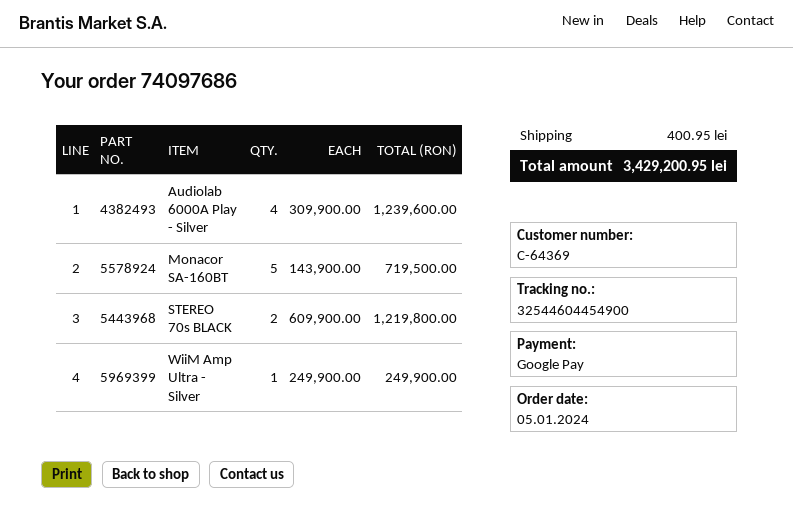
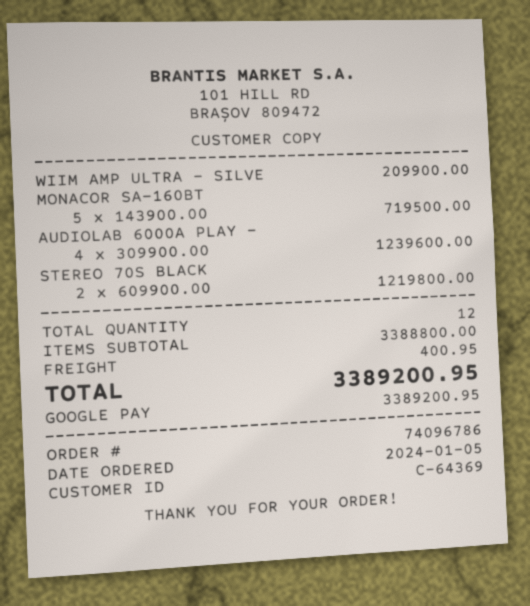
order number: 74097686 -> 74096786
WiiM Amp Ultra - Silver: 1 x 249900.00 = 249900.00 -> 1 x 209900.00 = 209900.00
total: 3429200.95 -> 3389200.95

